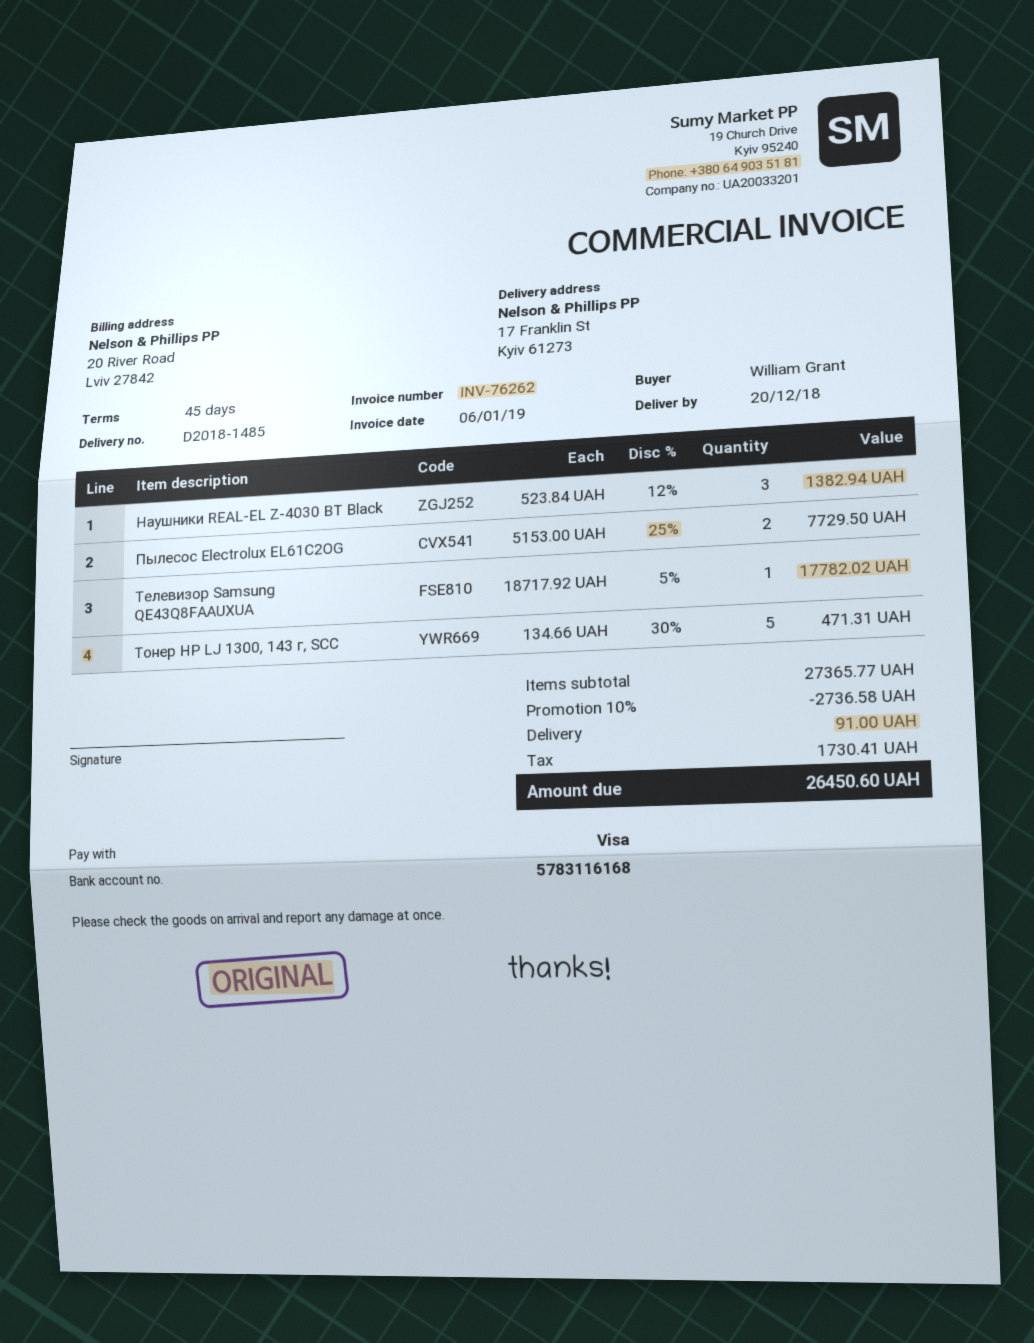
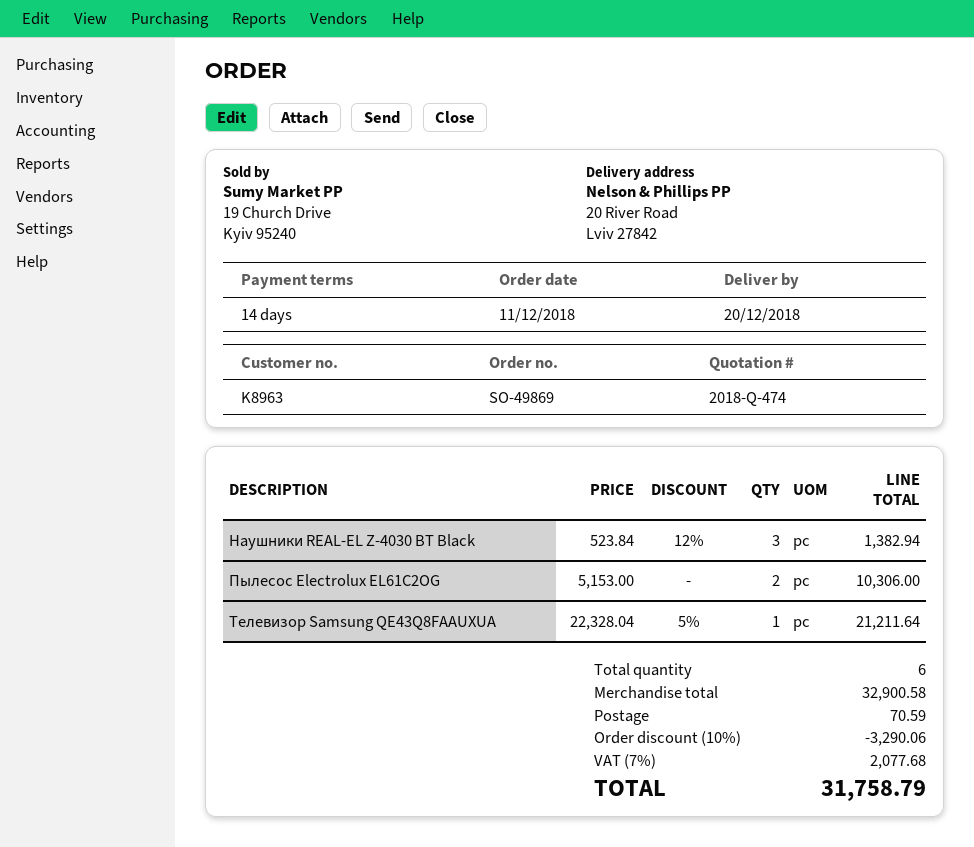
payment terms: 45 days -> 14 days
ship to: 17 Franklin St, Kyiv 61273 -> 20 River Road, Lviv 27842
Пылесос Electrolux EL61C2OG: 2 x 5153.00 - 25% = 7729.50 -> 2 x 5153.00 = 10306.00
Телевизор Samsung QE43Q8FAAUXUA: 1 x 18717.92 - 5% = 17782.02 -> 1 x 22328.04 - 5% = 21211.64
Тонер HP LJ 1300, 143 г, SCC: 5 x 134.66 - 30% = 471.31 -> none
subtotal: 27365.77 -> 32900.58
discount: 10% = 2736.58 -> 10% = 3290.06
shipping: 91.00 -> 70.59
tax: 1730.41 -> 2077.68
total: 26450.60 -> 31758.79

